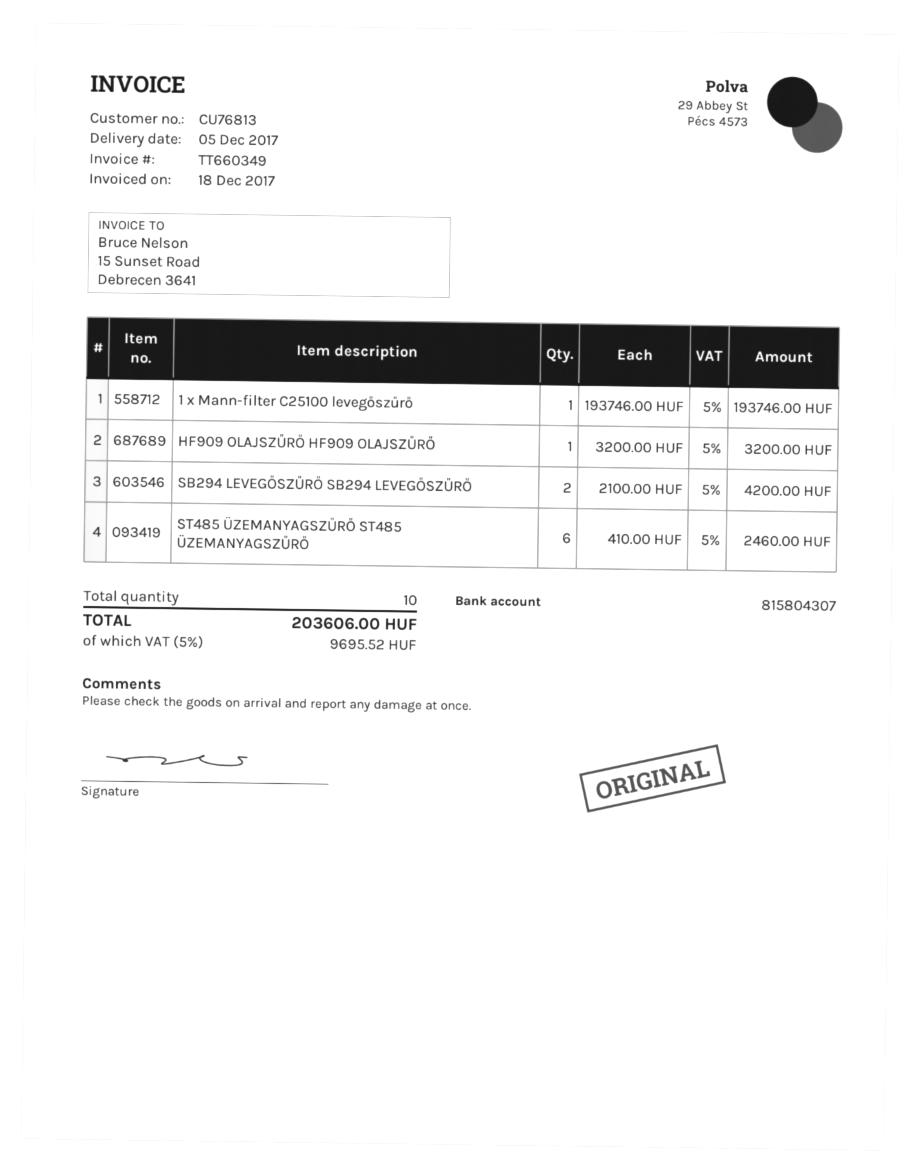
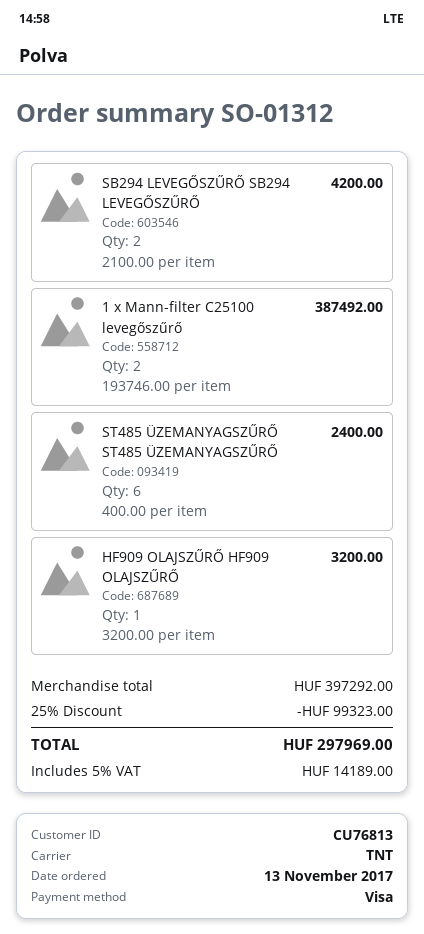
1 x Mann-filter C25100 levegőszűrő: 1 x 193746.00 = 193746.00 -> 2 x 193746.00 = 387492.00
ST485 ÜZEMANYAGSZŰRŐ ST485 ÜZEMANYAGSZŰRŐ: 6 x 410.00 = 2460.00 -> 6 x 400.00 = 2400.00
discount: none -> 25% = 99323.00
tax: 5% = 9695.52 -> 5% = 14189.00
total: 203606.00 -> 297969.00

